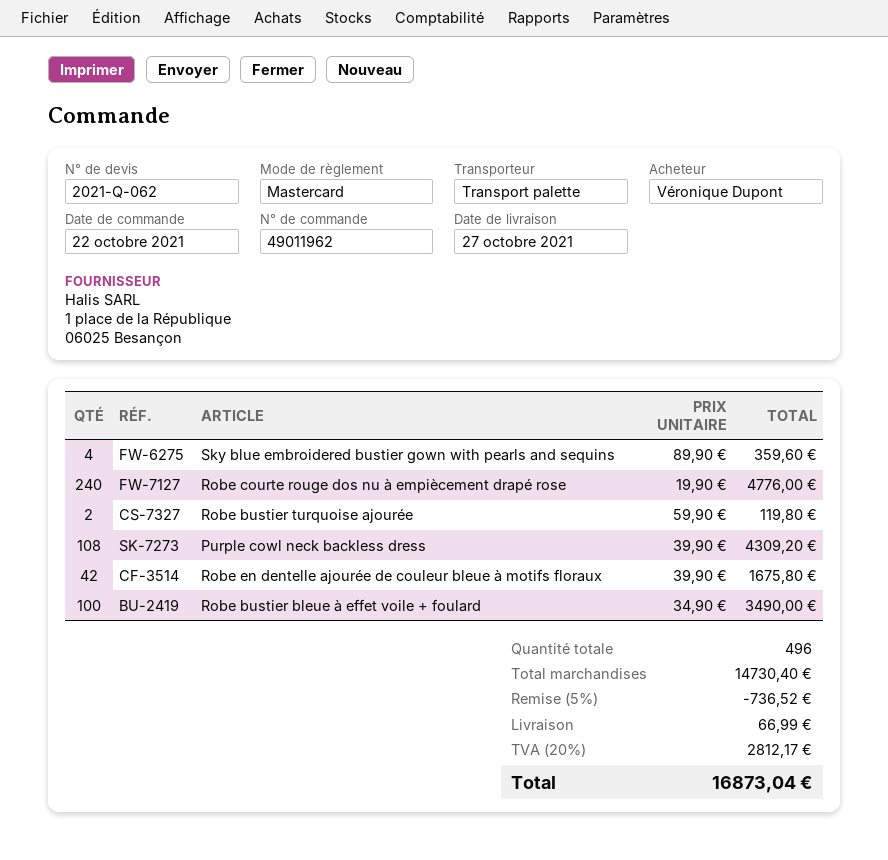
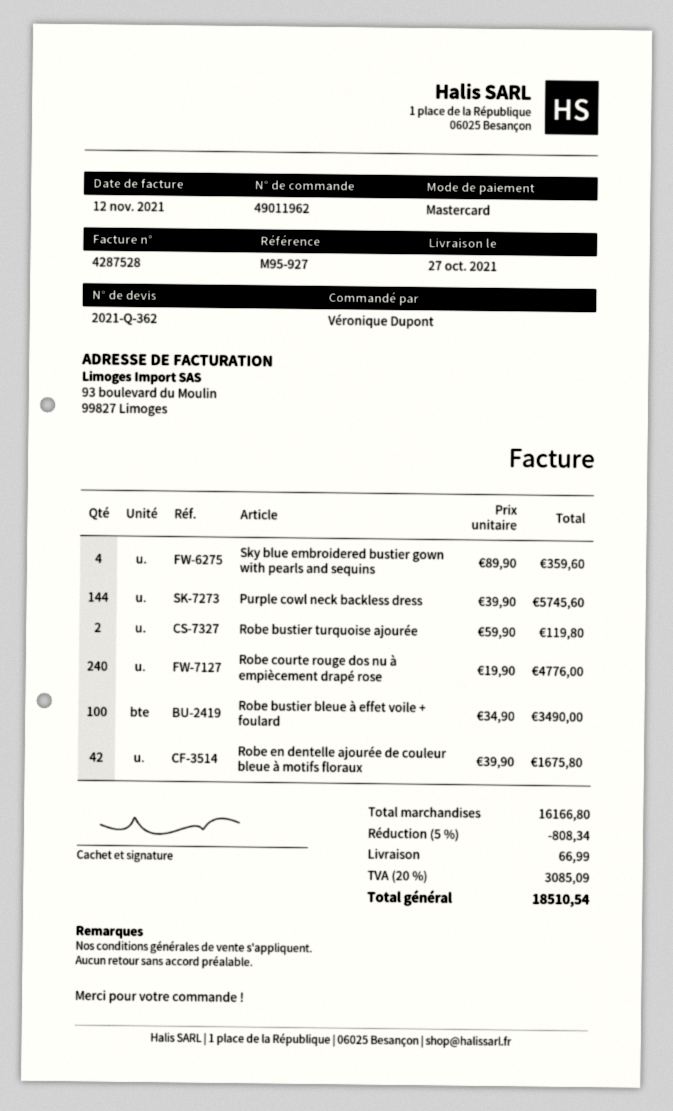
quote number: 2021-Q-062 -> 2021-Q-362
Purple cowl neck backless dress: 108 x 39.90 = 4309.20 -> 144 x 39.90 = 5745.60
subtotal: 14730.40 -> 16166.80
discount: 5% = 736.52 -> 5% = 808.34
tax: 20% = 2812.17 -> 20% = 3085.09
total: 16873.04 -> 18510.54

